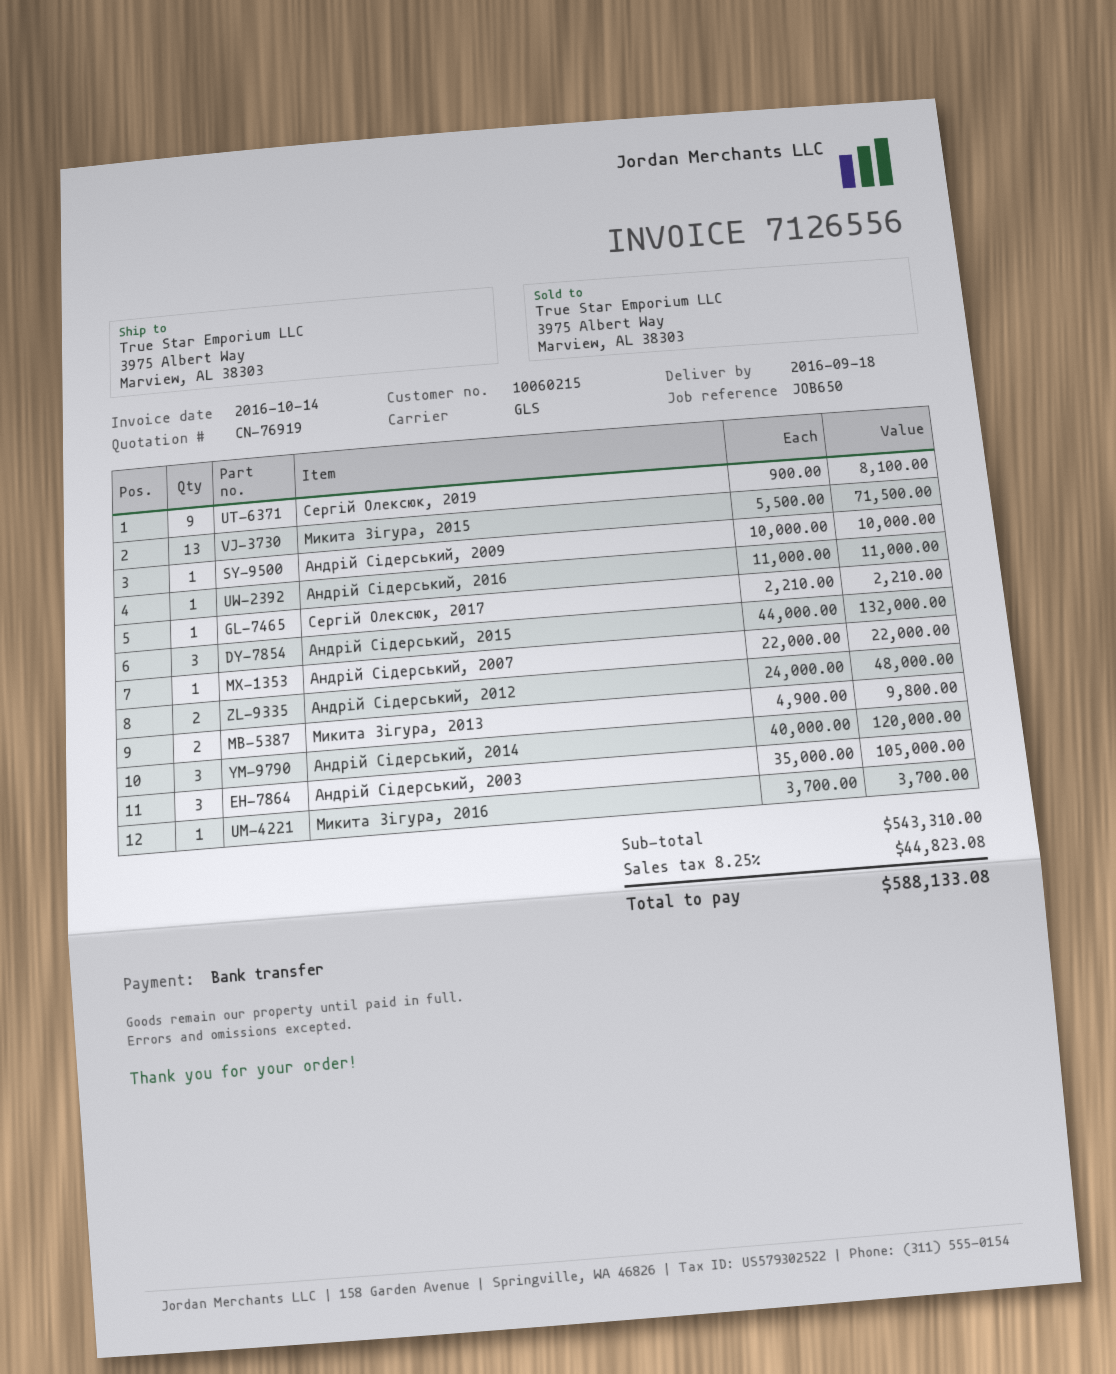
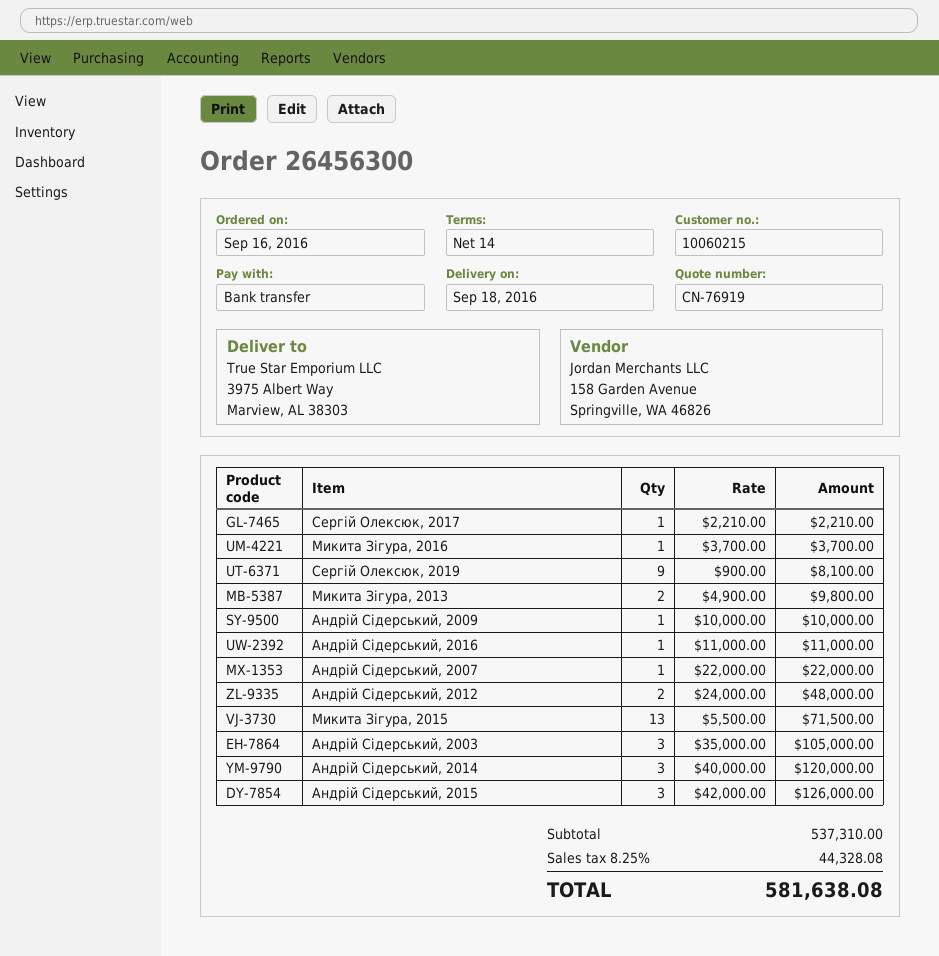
Андрій Сідерський, 2015: 3 x 44000.00 = 132000.00 -> 3 x 42000.00 = 126000.00
subtotal: 543310.00 -> 537310.00
tax: 8.25% = 44823.08 -> 8.25% = 44328.08
total: 588133.08 -> 581638.08

